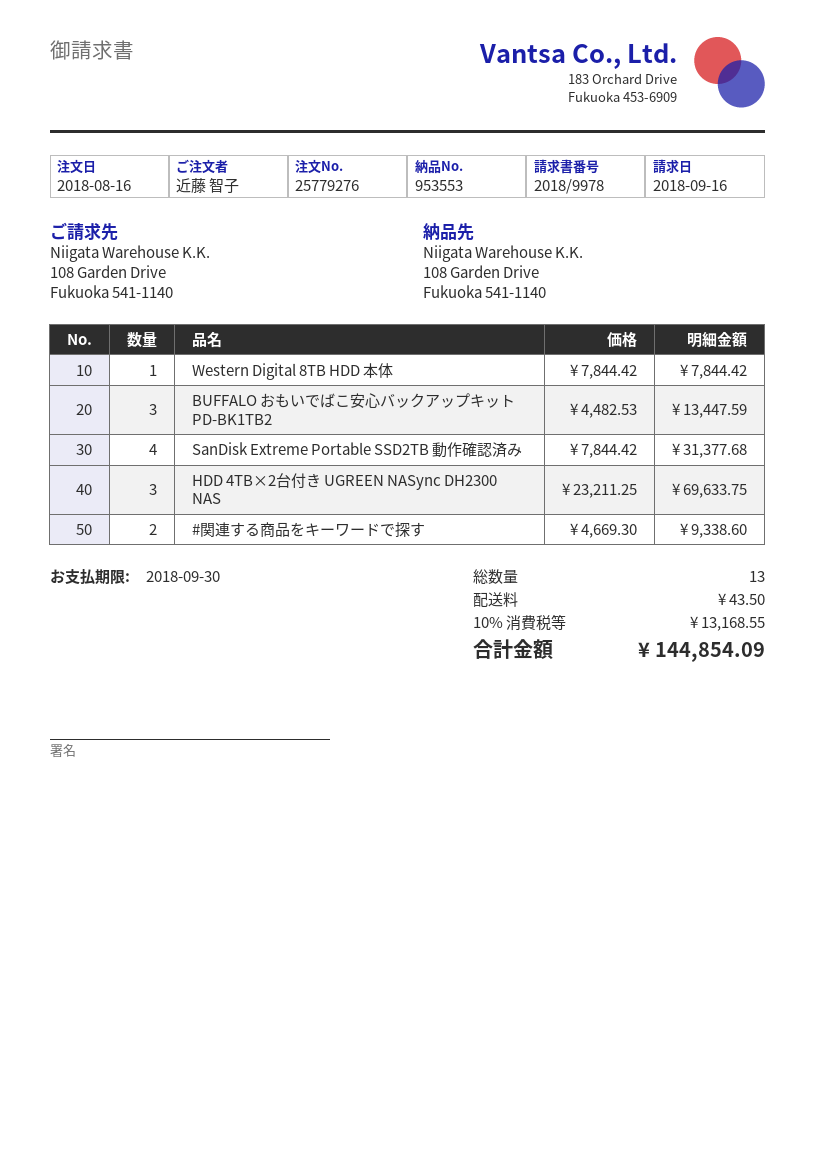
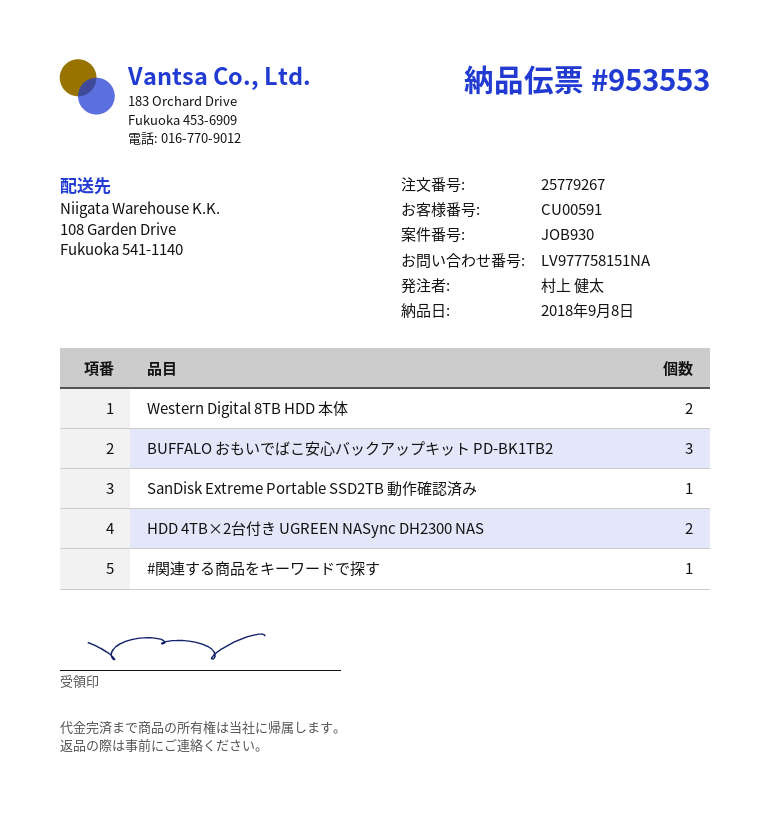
order number: 25779276 -> 25779267
ordered by: 近藤 智子 -> 村上 健太
Western Digital 8TB HDD 本体: 1 -> 2
SanDisk Extreme Portable SSD2TB 動作確認済み: 4 -> 1
HDD 4TB×2台付き UGREEN NASync DH2300 NAS: 3 -> 2
#関連する商品をキーワードで探す: 2 -> 1

